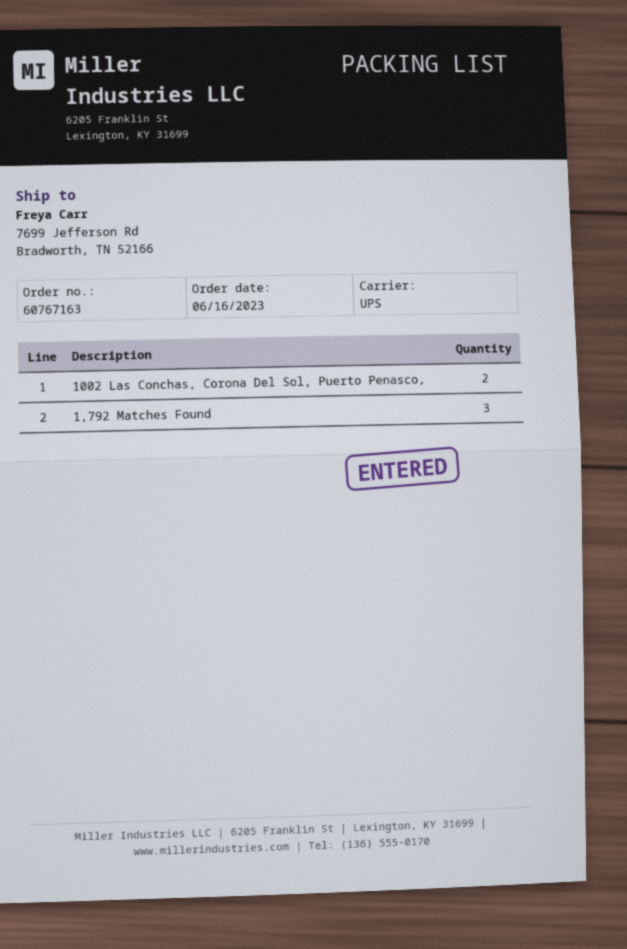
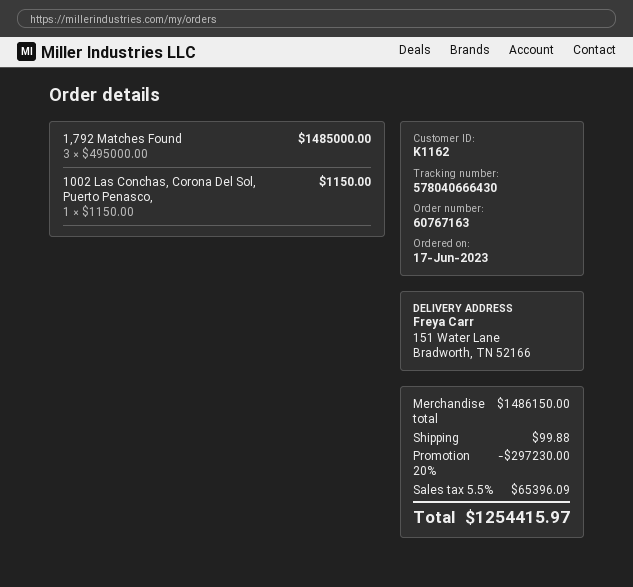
order date: 2023-06-16 -> 2023-06-17
ship to: 7699 Jefferson Rd, Bradworth, TN 52166 -> 151 Water Lane, Bradworth, TN 52166
1002 Las Conchas, Corona Del Sol, Puerto Penasco,: 2 -> 1

